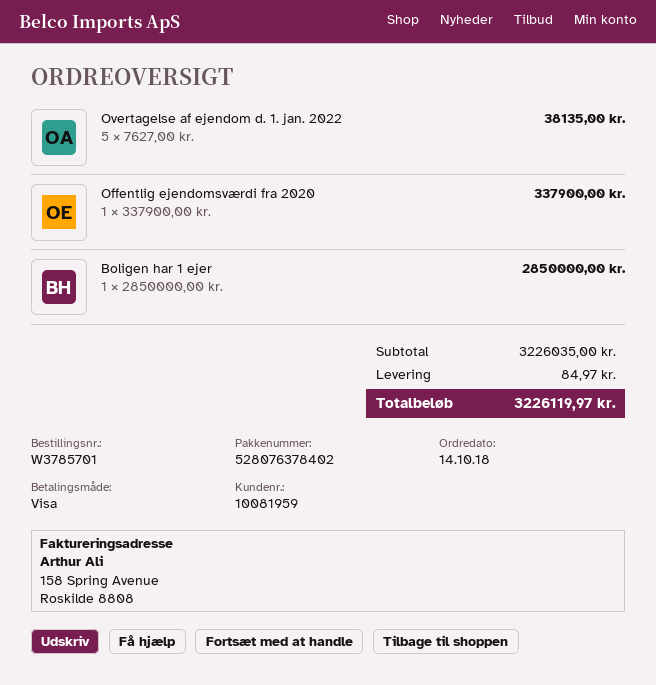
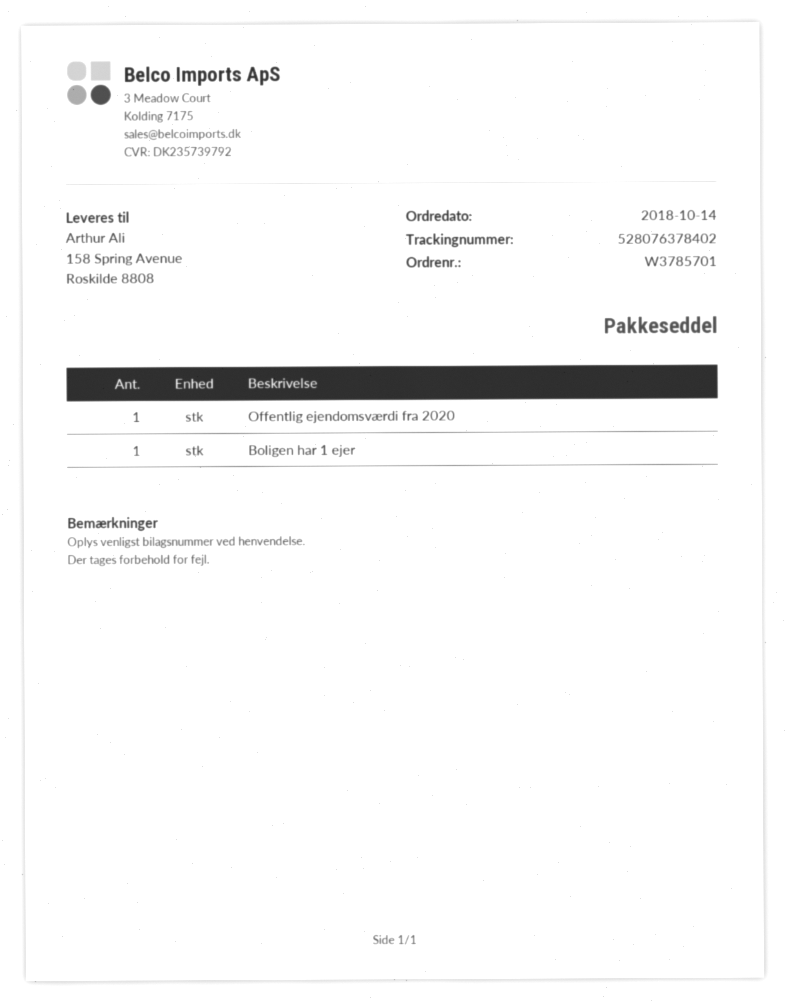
Overtagelse af ejendom d. 1. jan. 2022: 5 -> none

